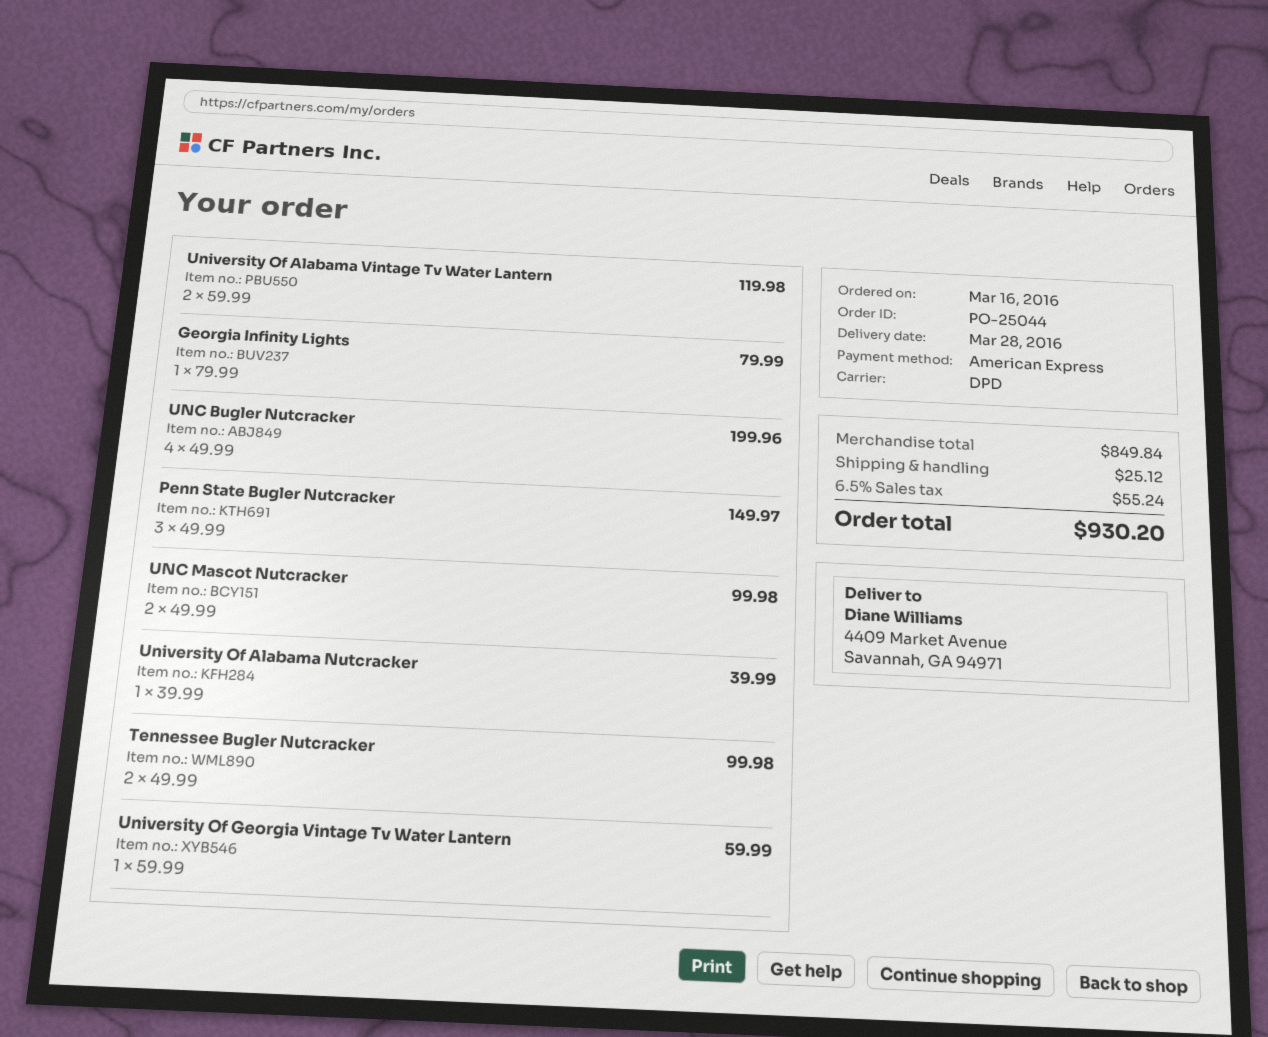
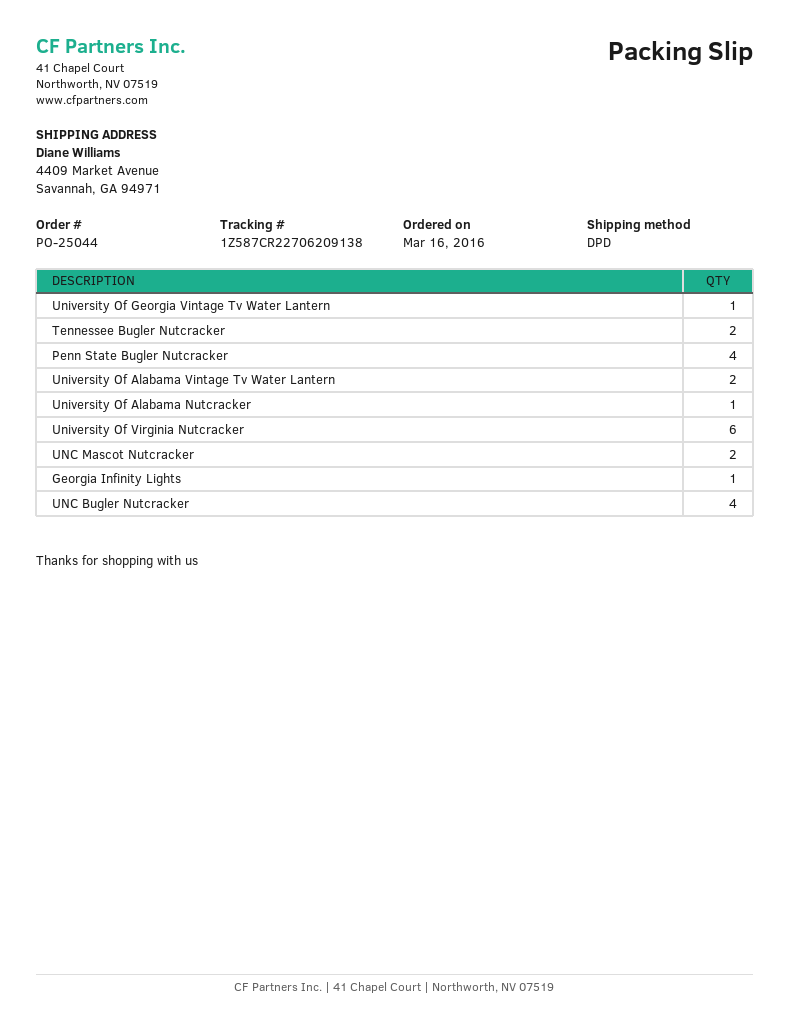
Penn State Bugler Nutcracker: 3 -> 4
University Of Virginia Nutcracker: none -> 6

